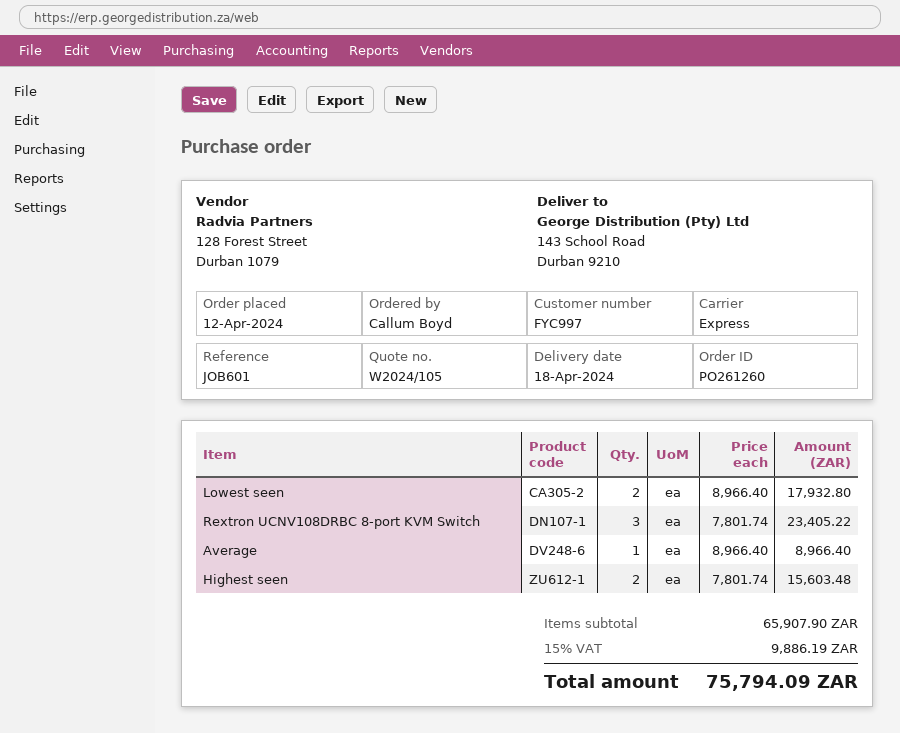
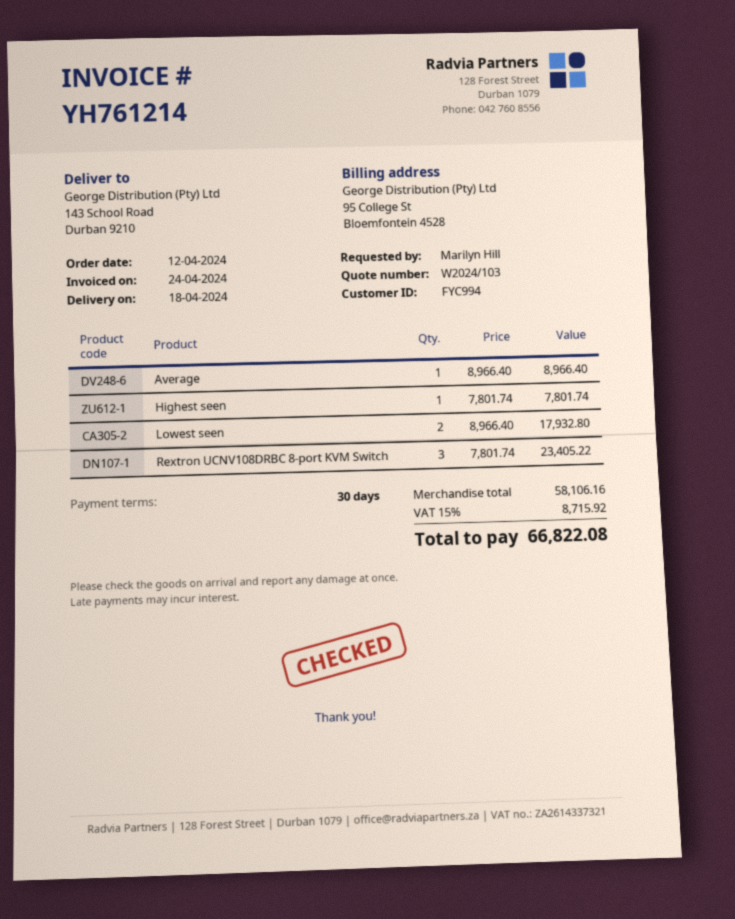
quote number: W2024/105 -> W2024/103
customer number: FYC997 -> FYC994
ordered by: Callum Boyd -> Marilyn Hill
Highest seen: 2 x 7801.74 = 15603.48 -> 1 x 7801.74 = 7801.74
subtotal: 65907.90 -> 58106.16
tax: 15% = 9886.19 -> 15% = 8715.92
total: 75794.09 -> 66822.08

